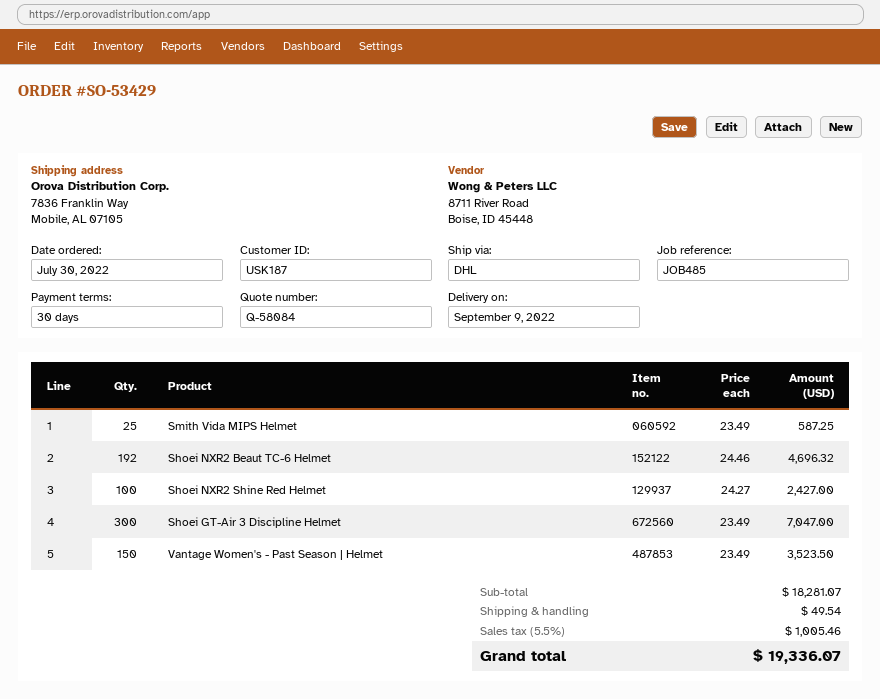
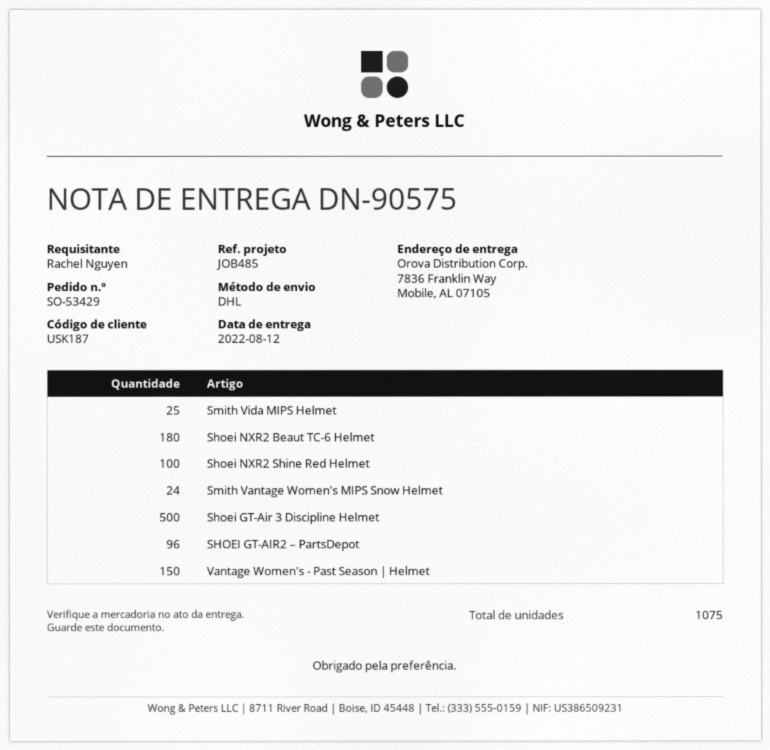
delivery date: 2022-09-09 -> 2022-08-12
Shoei NXR2 Beaut TC-6 Helmet: 192 -> 180
Shoei GT-Air 3 Discipline Helmet: 300 -> 500
Smith Vantage Women's MIPS Snow Helmet: none -> 24
SHOEI GT-AIR2 – PartsDepot: none -> 96

